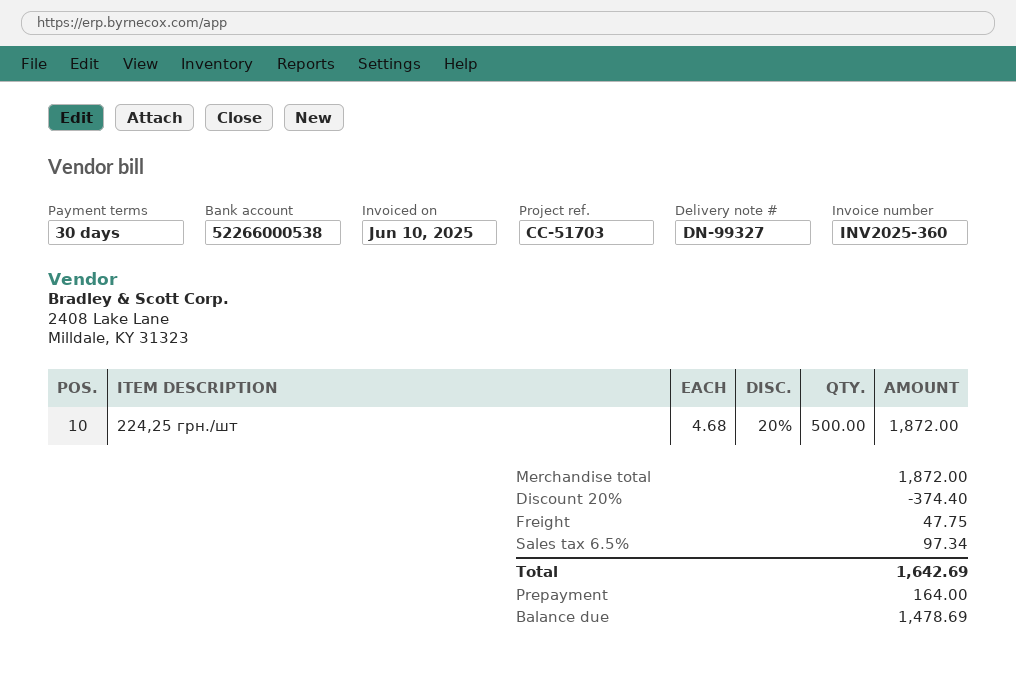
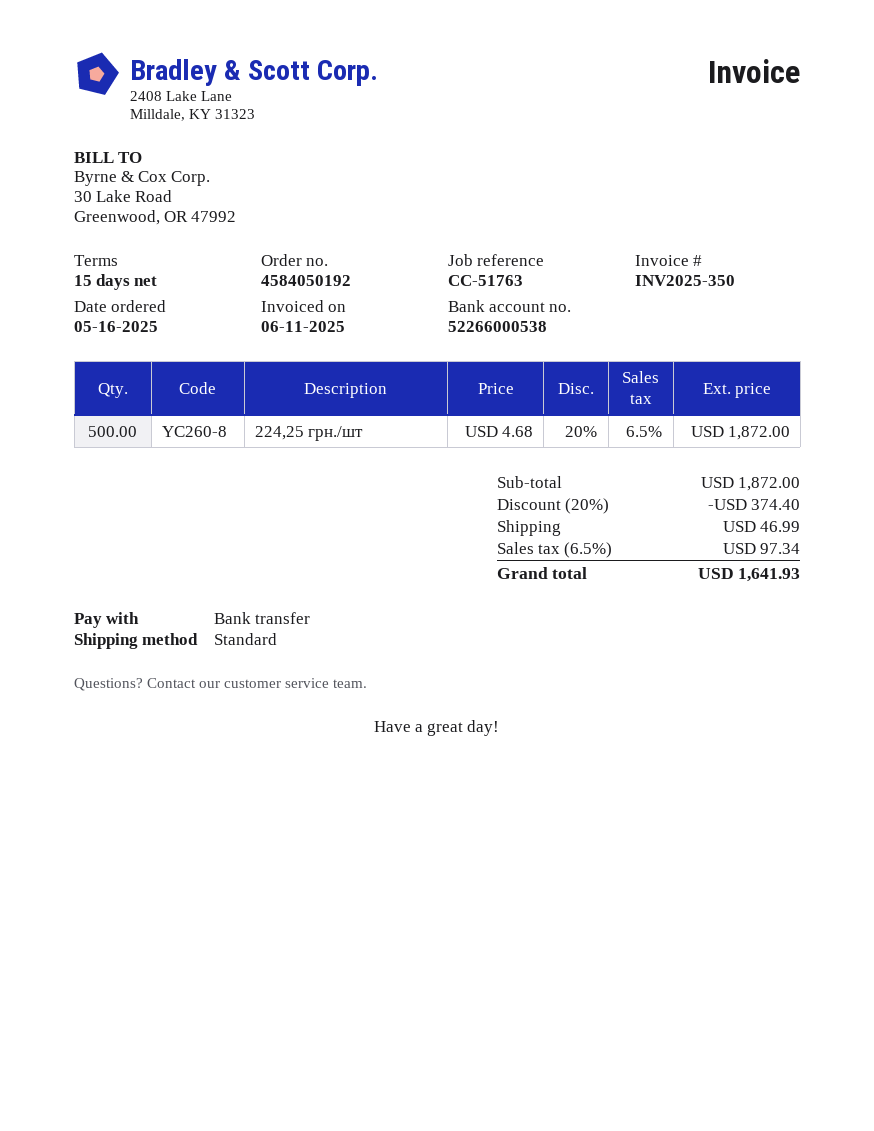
invoice number: INV2025-360 -> INV2025-350
invoice date: 2025-06-10 -> 2025-06-11
payment terms: 30 days -> 15 days
reference: CC-51703 -> CC-51763
shipping: 47.75 -> 46.99
total: 1642.69 -> 1641.93

